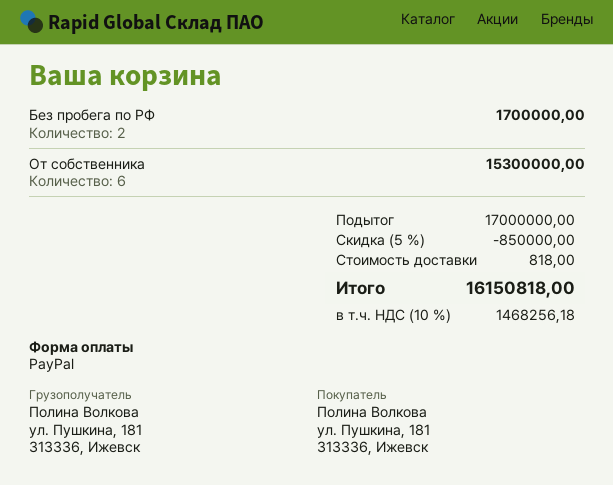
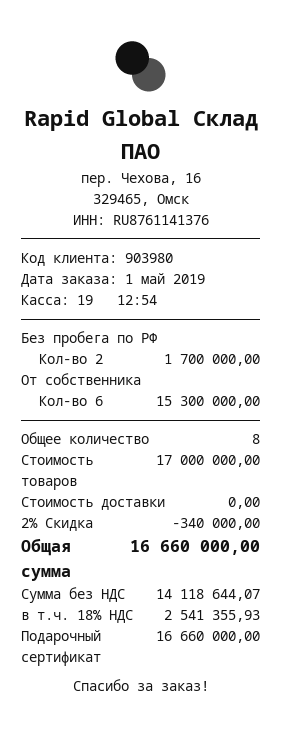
payment method: PayPal -> gift card
discount: 5% = 850000.00 -> 2% = 340000.00
shipping: 818.00 -> 0.00
tax: 10% = 1468256.18 -> 18% = 2541355.93
total: 16150818.00 -> 16660000.00

